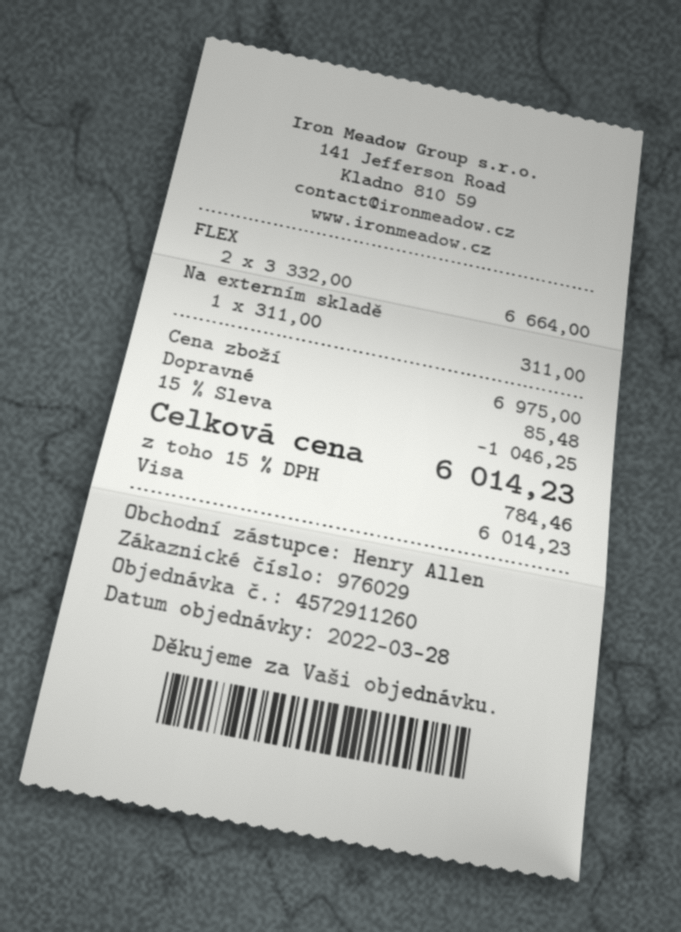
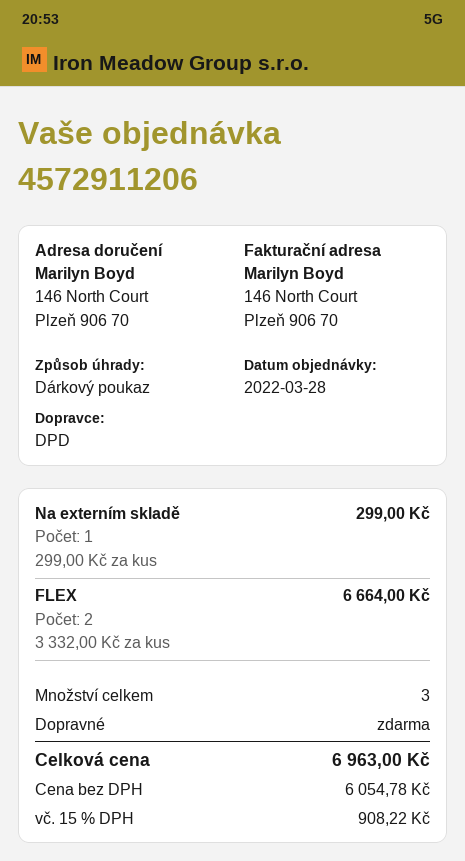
order number: 4572911260 -> 4572911206
payment method: Visa -> gift card
Na externím skladě: 1 x 311.00 = 311.00 -> 1 x 299.00 = 299.00
discount: 15% = 1046.25 -> none
shipping: 85.48 -> 0.00
tax: 15% = 784.46 -> 15% = 908.22
total: 6014.23 -> 6963.00

